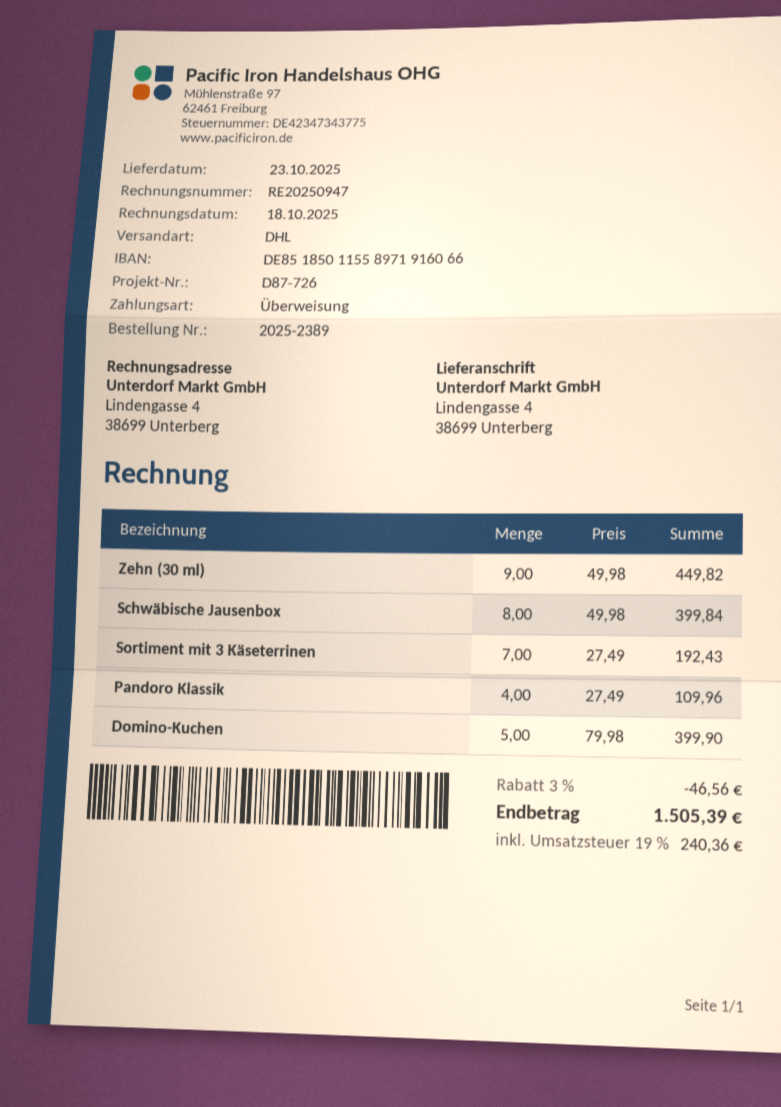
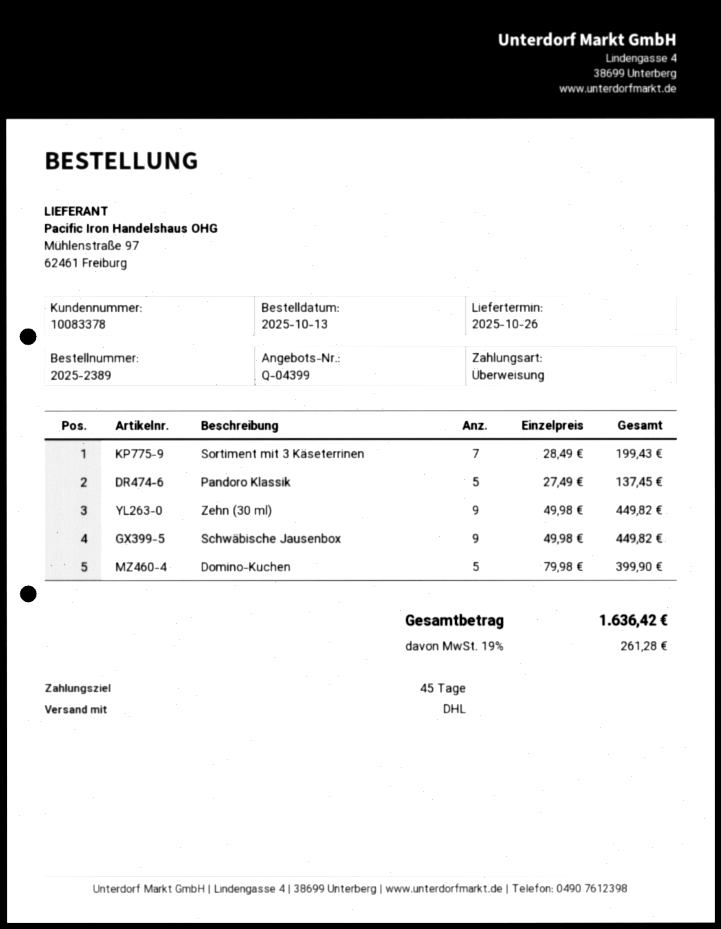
delivery date: 2025-10-23 -> 2025-10-26
Schwäbische Jausenbox: 8 x 49.98 = 399.84 -> 9 x 49.98 = 449.82
Sortiment mit 3 Käseterrinen: 7 x 27.49 = 192.43 -> 7 x 28.49 = 199.43
Pandoro Klassik: 4 x 27.49 = 109.96 -> 5 x 27.49 = 137.45
discount: 3% = 46.56 -> none
tax: 19% = 240.36 -> 19% = 261.28
total: 1505.39 -> 1636.42

